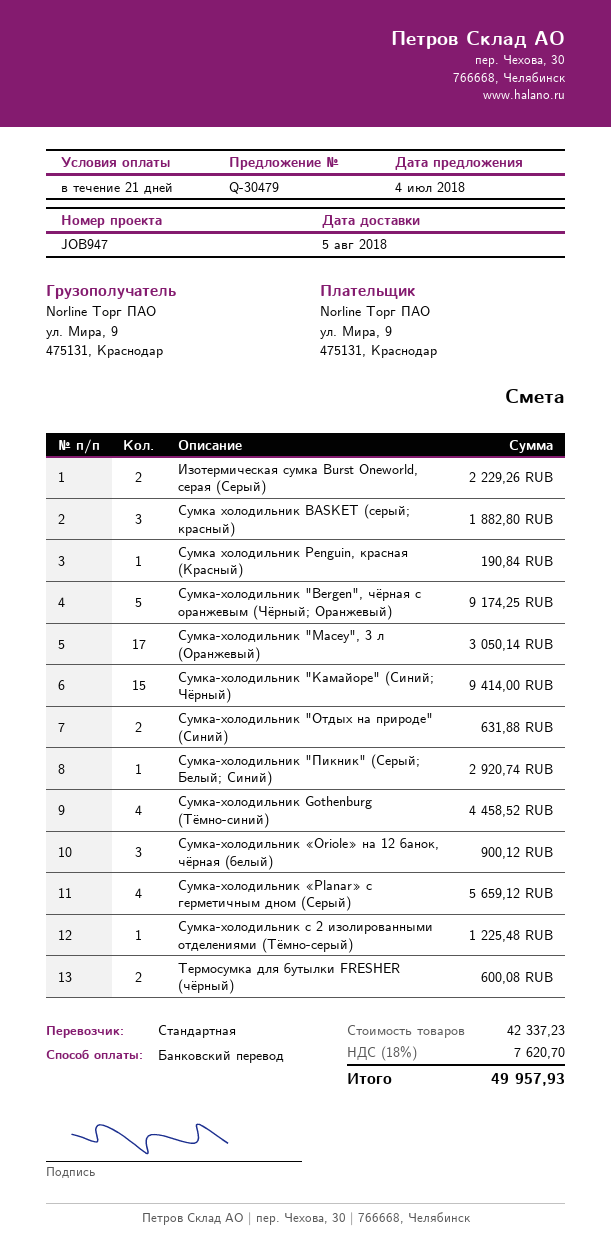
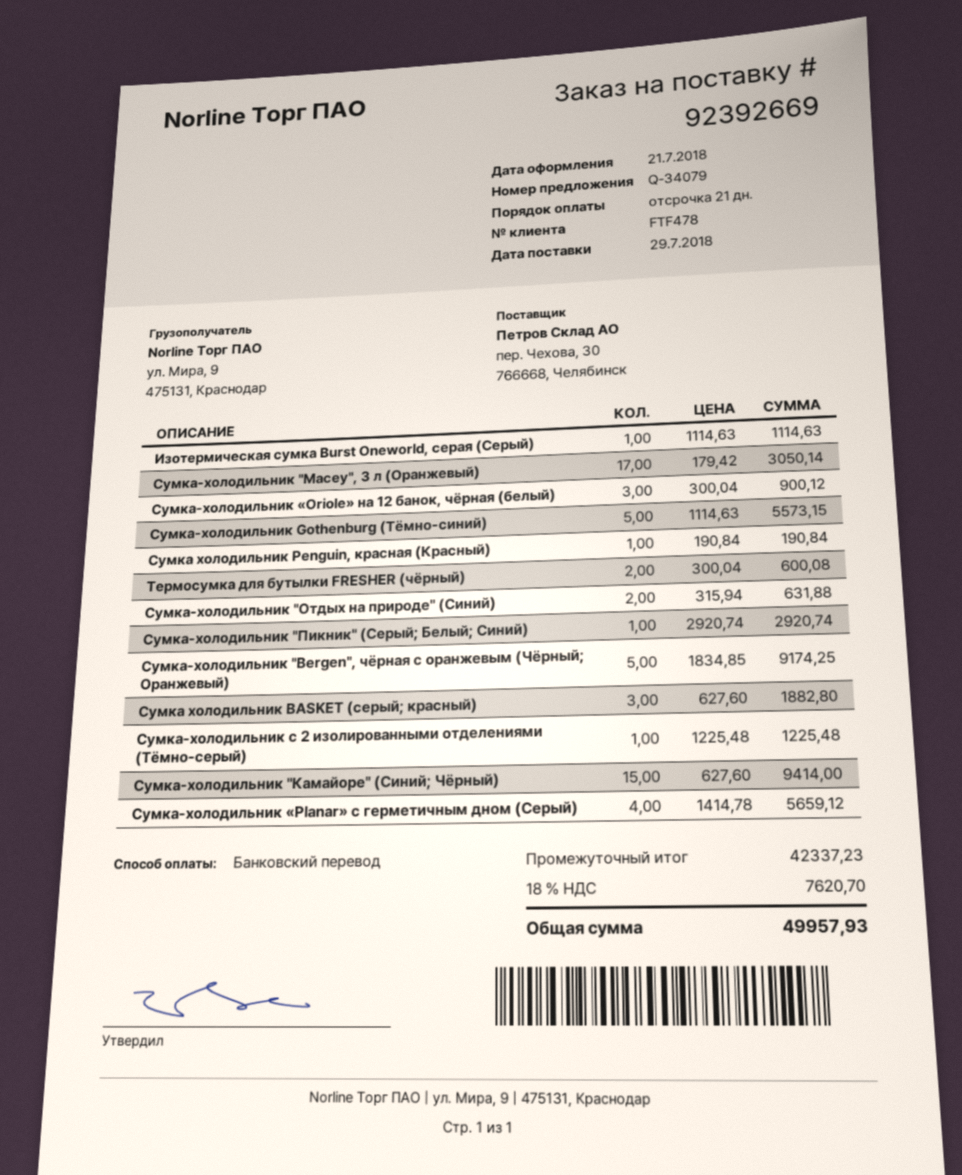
quote number: Q-30479 -> Q-34079
delivery date: 2018-08-05 -> 2018-07-29
Изотермическая сумка Burst Oneworld, серая (Серый): 2 for 2229.26 -> 1 for 1114.63
Сумка-холодильник Gothenburg (Тёмно-синий): 4 for 4458.52 -> 5 for 5573.15

